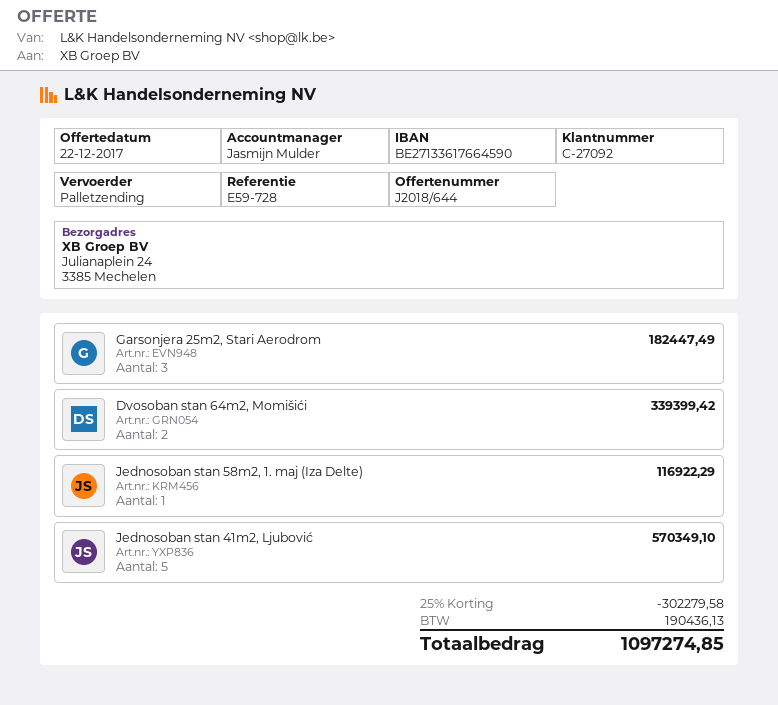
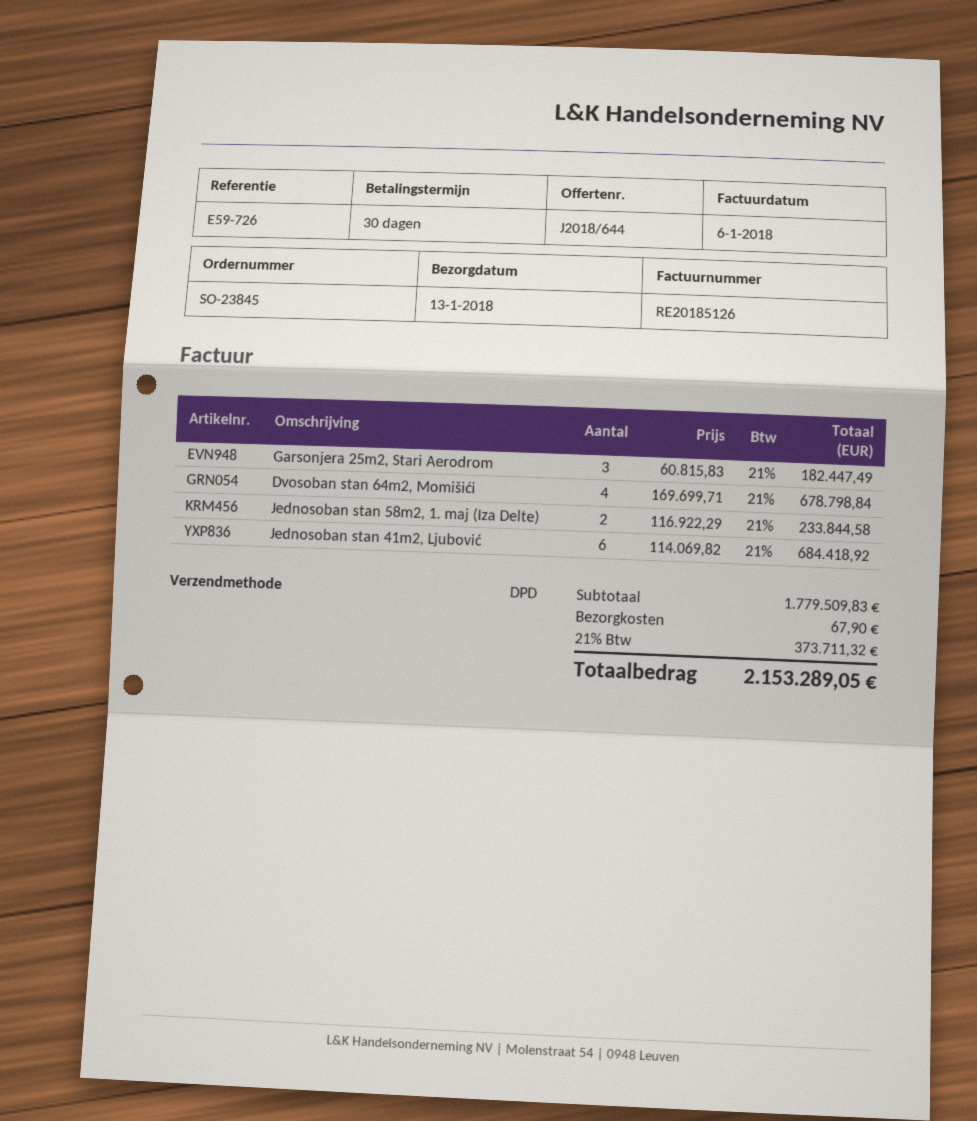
reference: E59-728 -> E59-726
shipping method: pallet freight -> DPD
Dvosoban stan 64m2, Momišići: 2 for 339399.42 -> 4 for 678798.84
Jednosoban stan 58m2, 1. maj (Iza Delte): 1 for 116922.29 -> 2 for 233844.58
Jednosoban stan 41m2, Ljubović: 5 for 570349.10 -> 6 for 684418.92
discount: 25% = 302279.58 -> none
shipping: none -> 67.90
tax: 190436.13 -> 373711.32
total: 1097274.85 -> 2153289.05

